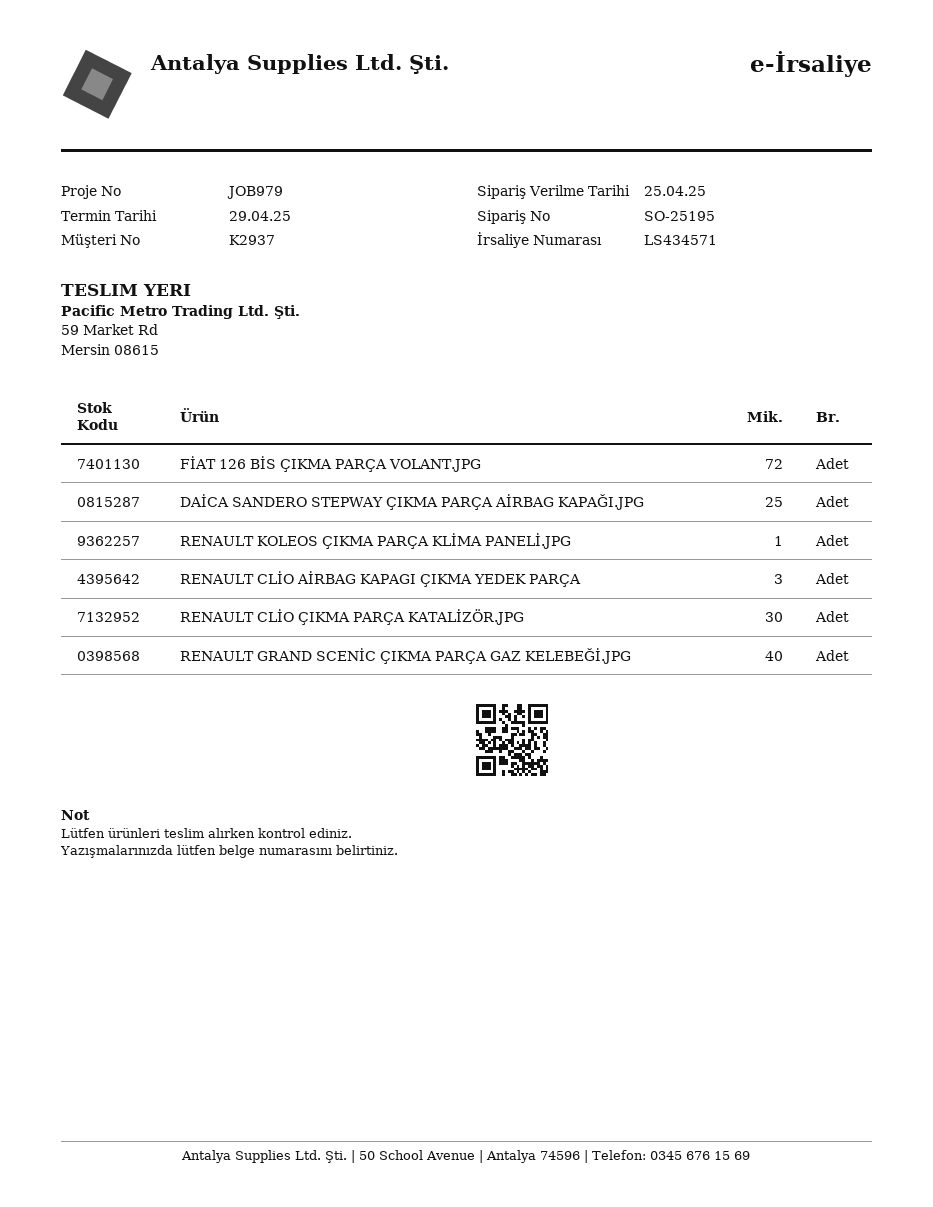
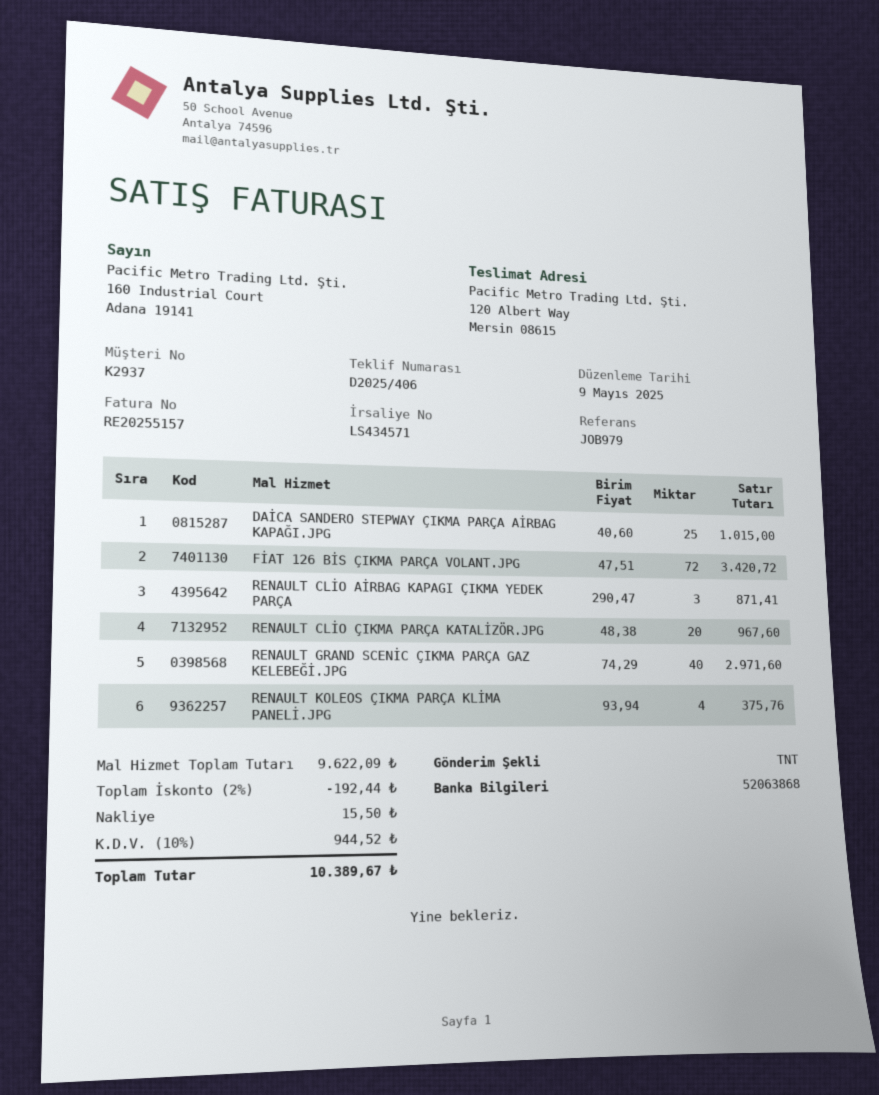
ship to: 59 Market Rd, Mersin 08615 -> 120 Albert Way, Mersin 08615
RENAULT KOLEOS ÇIKMA PARÇA KLİMA PANELİ.JPG: 1 -> 4
RENAULT CLİO ÇIKMA PARÇA KATALİZÖR.JPG: 30 -> 20

